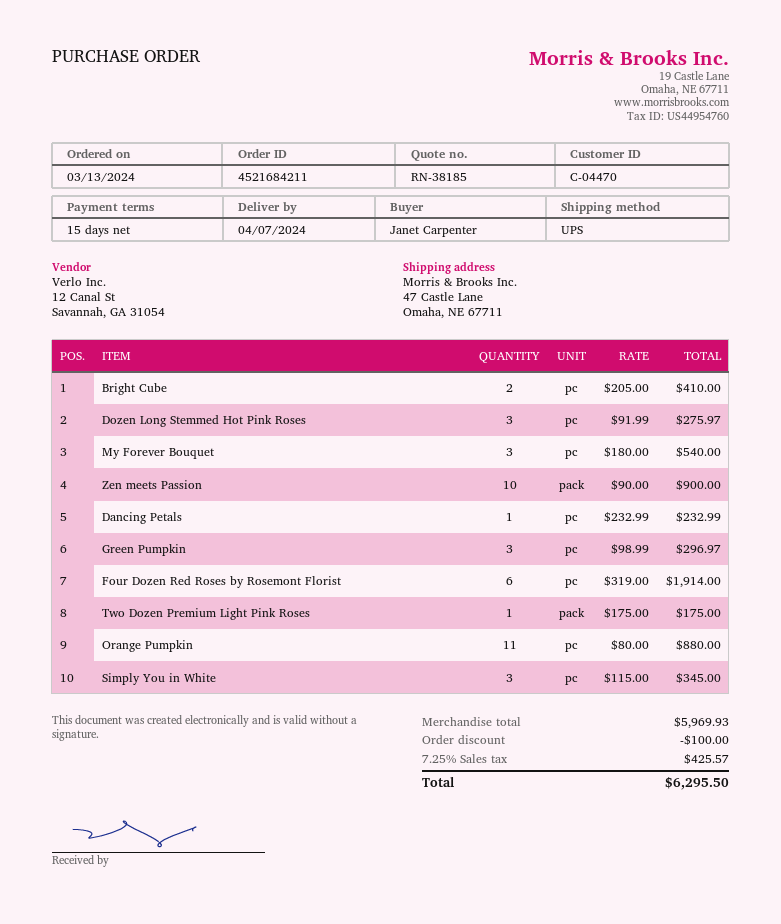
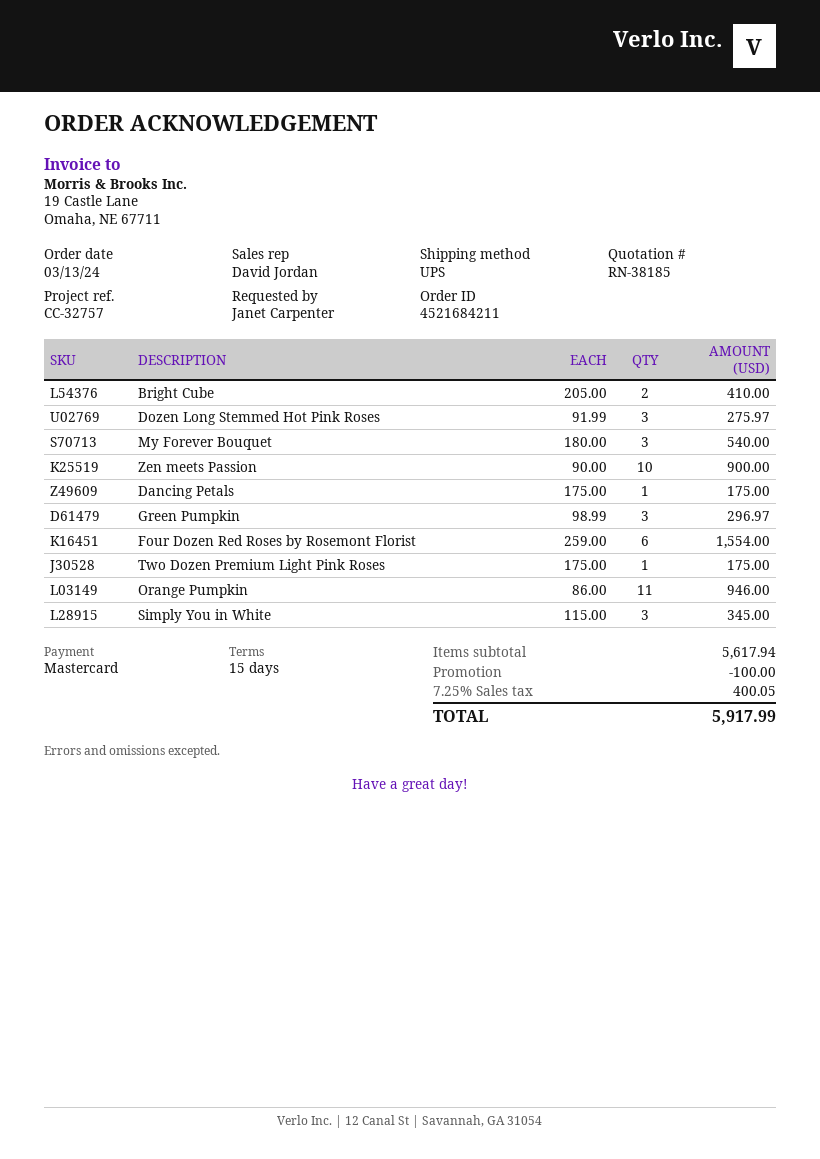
Dancing Petals: 1 x 232.99 = 232.99 -> 1 x 175.00 = 175.00
Four Dozen Red Roses by Rosemont Florist: 6 x 319.00 = 1914.00 -> 6 x 259.00 = 1554.00
Orange Pumpkin: 11 x 80.00 = 880.00 -> 11 x 86.00 = 946.00
subtotal: 5969.93 -> 5617.94
tax: 7.25% = 425.57 -> 7.25% = 400.05
total: 6295.50 -> 5917.99

